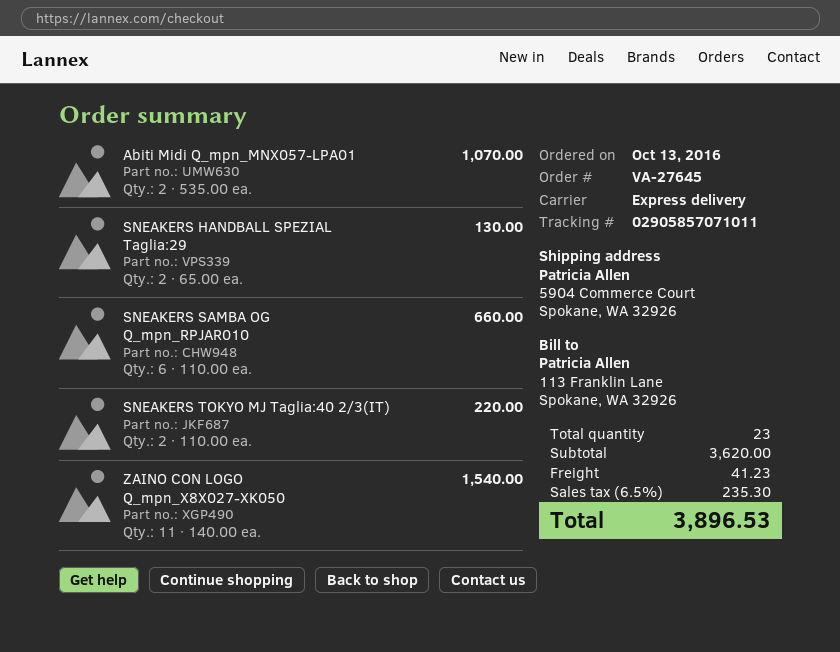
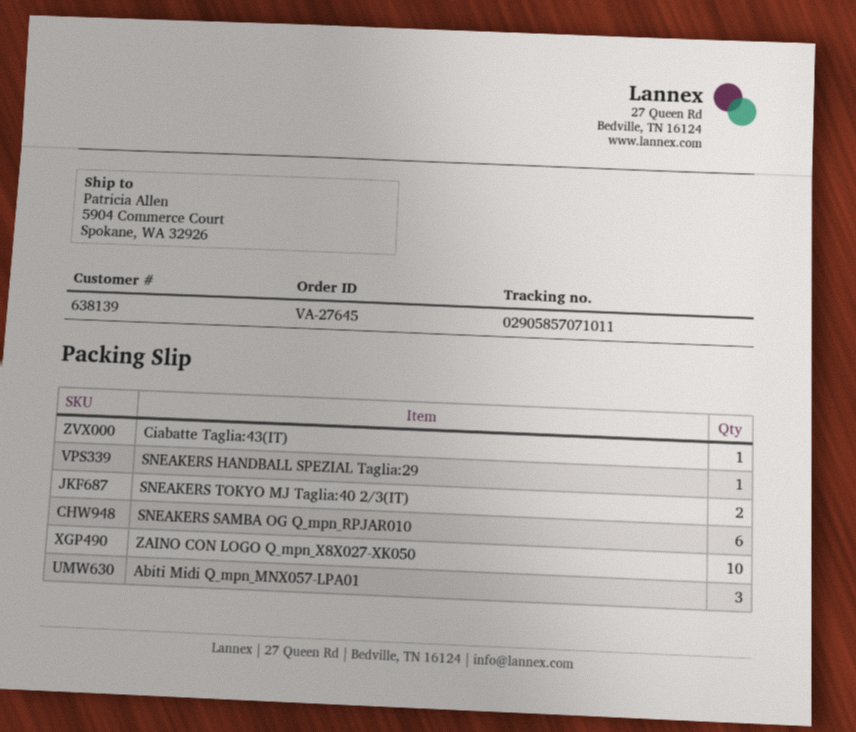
Abiti Midi Q_mpn_MNX057-LPA01: 2 -> 3
SNEAKERS HANDBALL SPEZIAL Taglia:29: 2 -> 1
ZAINO CON LOGO Q_mpn_X8X027-XK050: 11 -> 10
Ciabatte Taglia:43(IT): none -> 1

